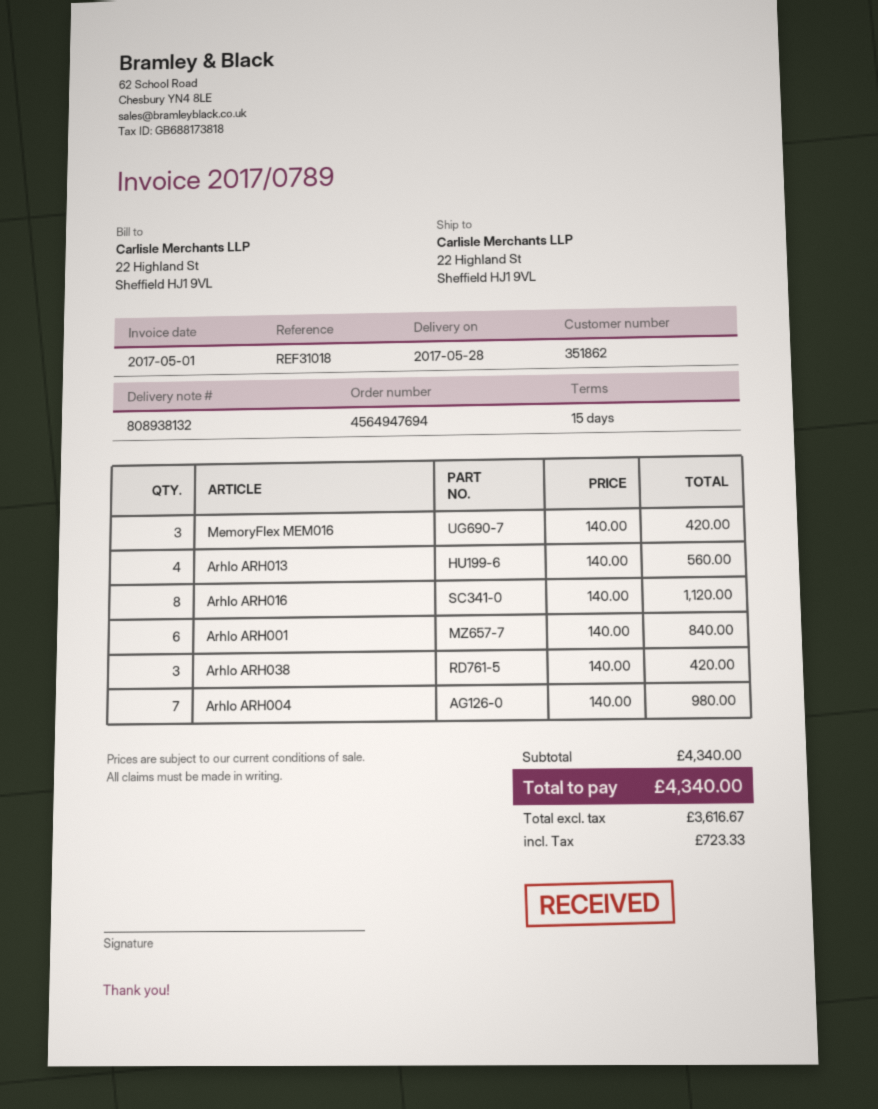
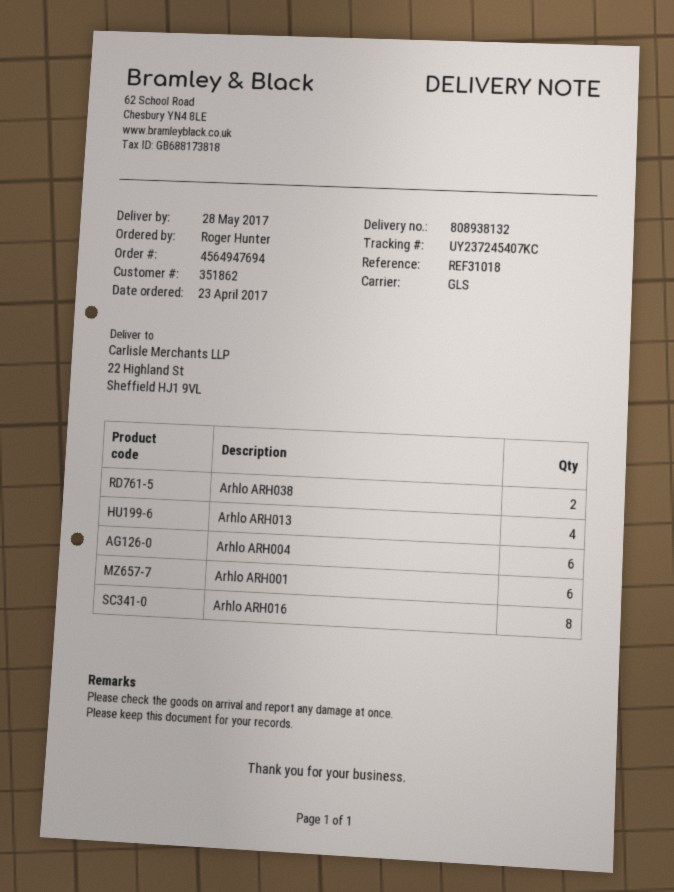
MemoryFlex MEM016: 3 -> none
Arhlo ARH038: 3 -> 2
Arhlo ARH004: 7 -> 6

